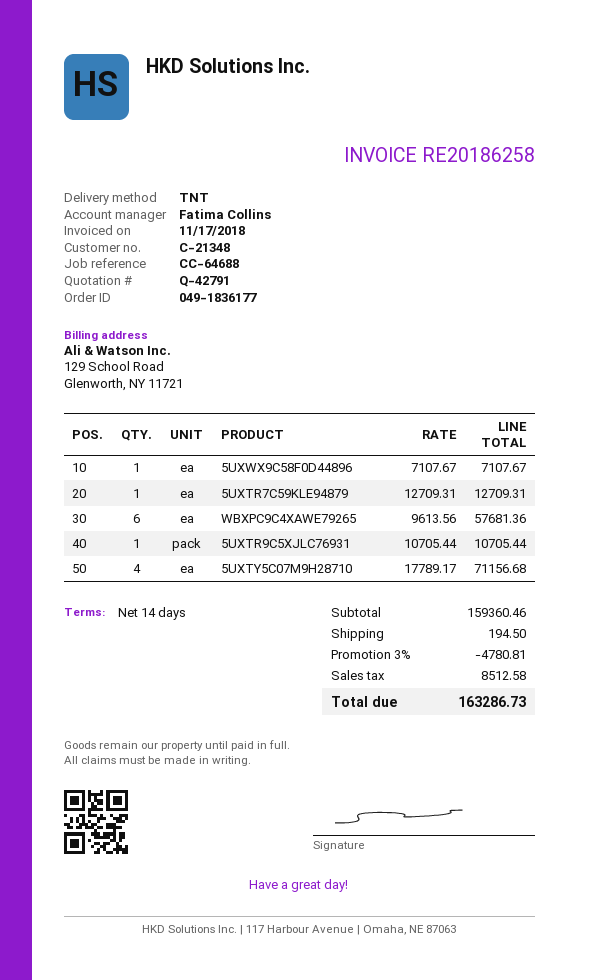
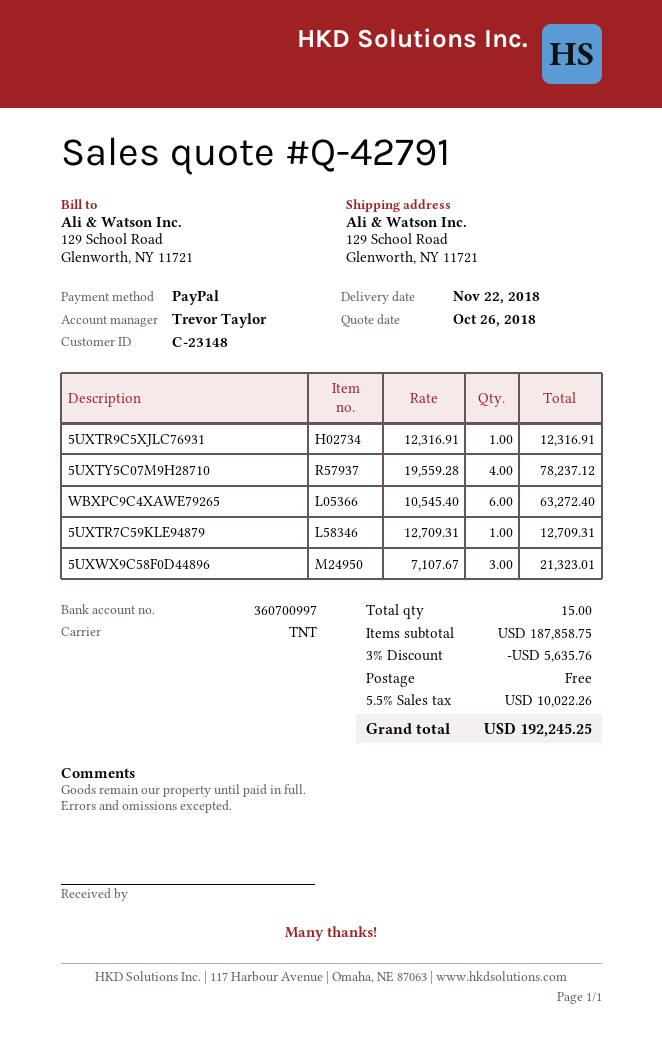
customer number: C-21348 -> C-23148
sales rep: Fatima Collins -> Trevor Taylor
5UXWX9C58F0D44896: 1 x 7107.67 = 7107.67 -> 3 x 7107.67 = 21323.01
WBXPC9C4XAWE79265: 6 x 9613.56 = 57681.36 -> 6 x 10545.40 = 63272.40
5UXTR9C5XJLC76931: 1 x 10705.44 = 10705.44 -> 1 x 12316.91 = 12316.91
5UXTY5C07M9H28710: 4 x 17789.17 = 71156.68 -> 4 x 19559.28 = 78237.12
subtotal: 159360.46 -> 187858.75
discount: 3% = 4780.81 -> 3% = 5635.76
shipping: 194.50 -> 0.00
tax: 8512.58 -> 10022.26
total: 163286.73 -> 192245.25

